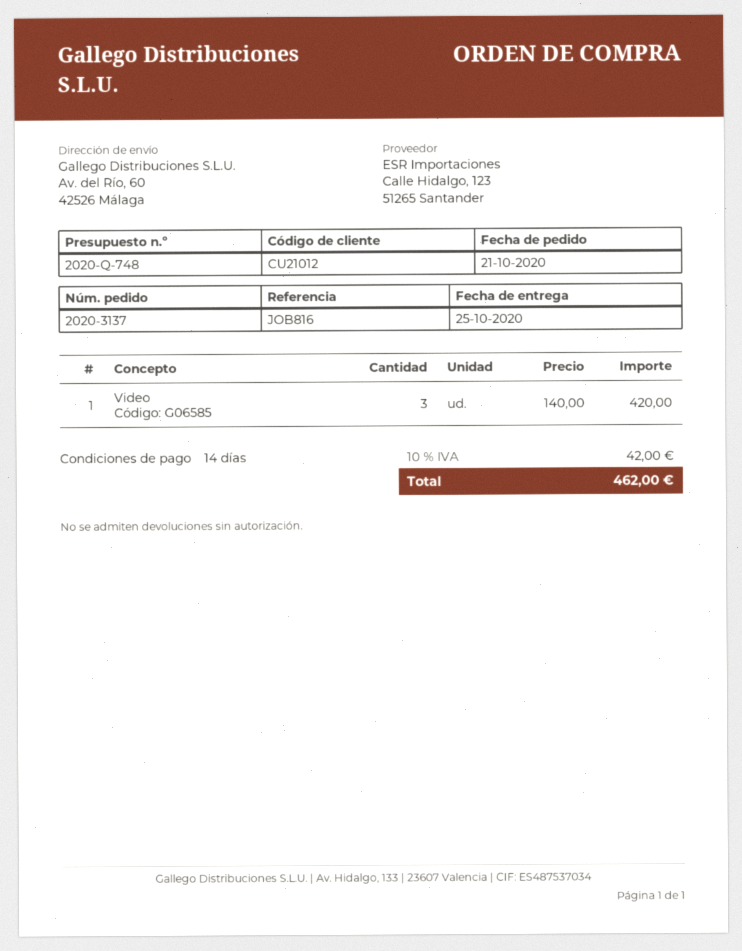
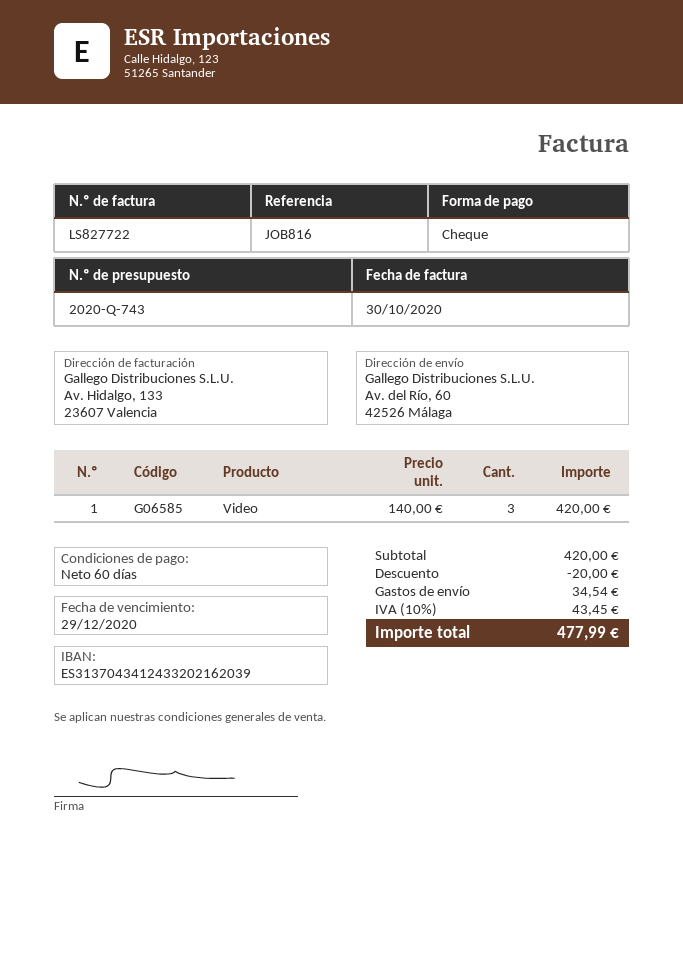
quote number: 2020-Q-748 -> 2020-Q-743
payment terms: 14 days -> 60 days
discount: none -> 20.00
shipping: none -> 34.54
tax: 10% = 42.00 -> 10% = 43.45
total: 462.00 -> 477.99

